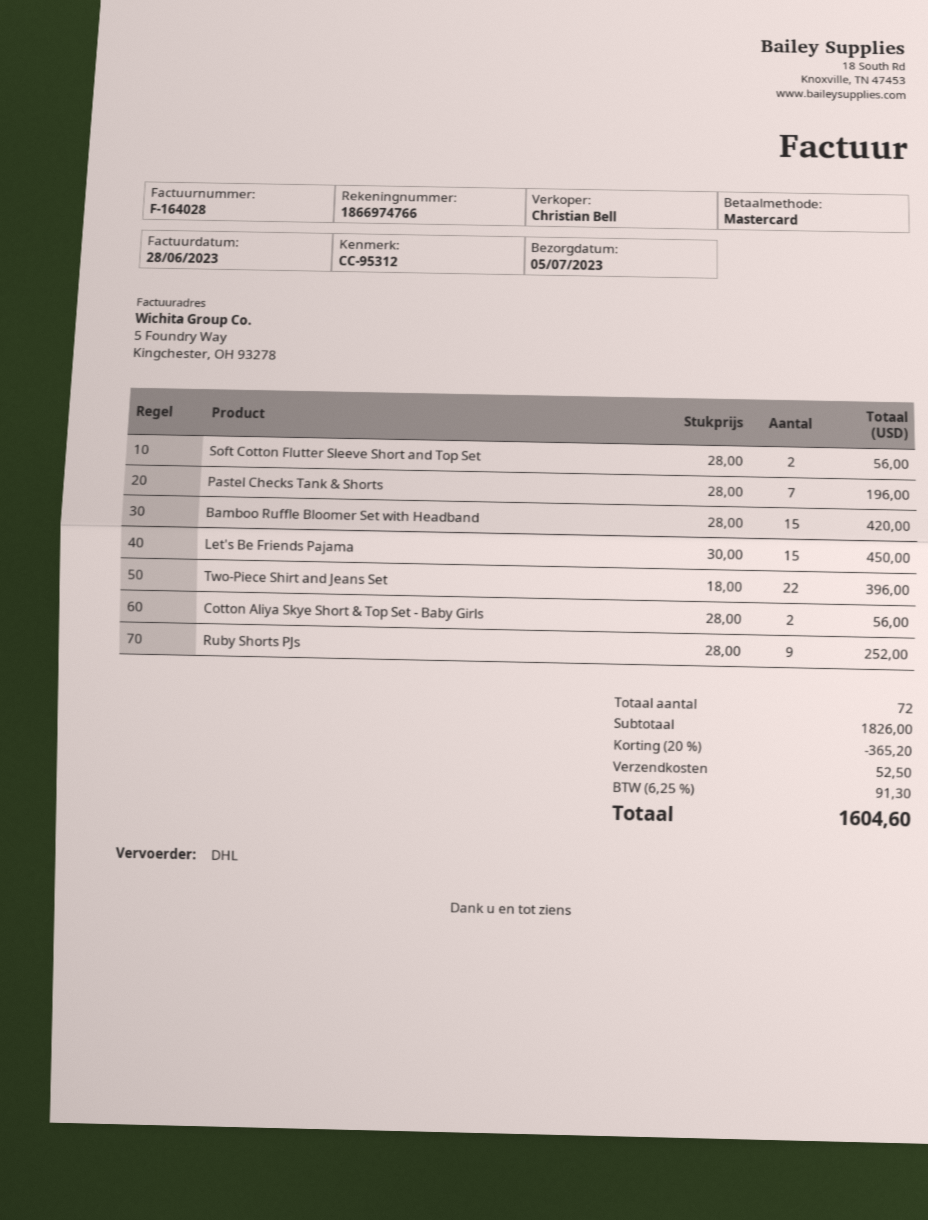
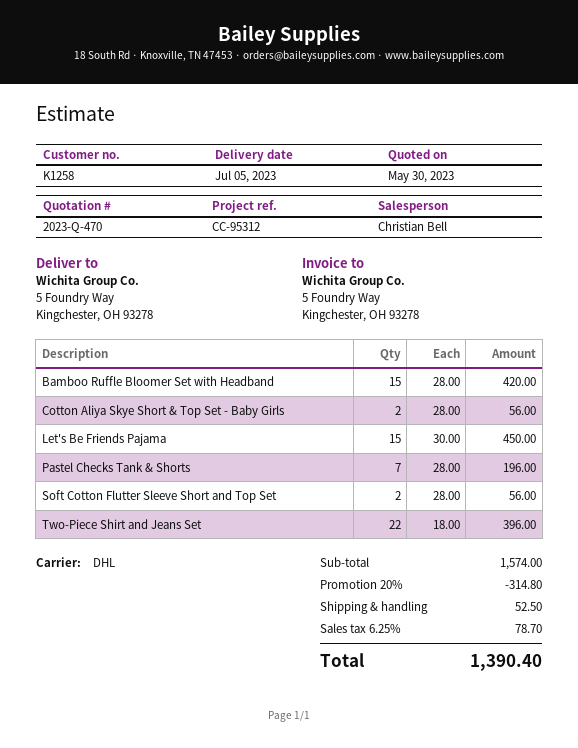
Ruby Shorts PJs: 9 x 28.00 = 252.00 -> none
subtotal: 1826.00 -> 1574.00
discount: 20% = 365.20 -> 20% = 314.80
tax: 6.25% = 91.30 -> 6.25% = 78.70
total: 1604.60 -> 1390.40

